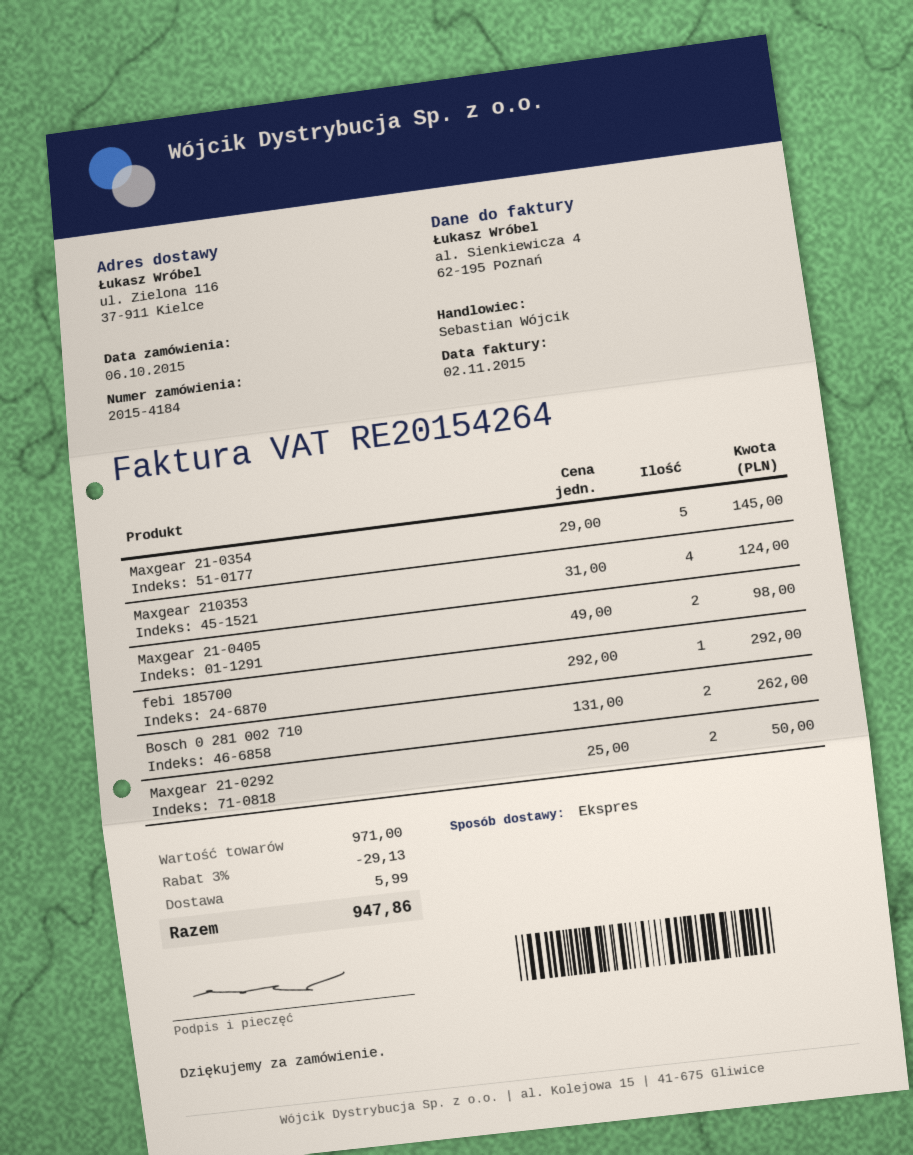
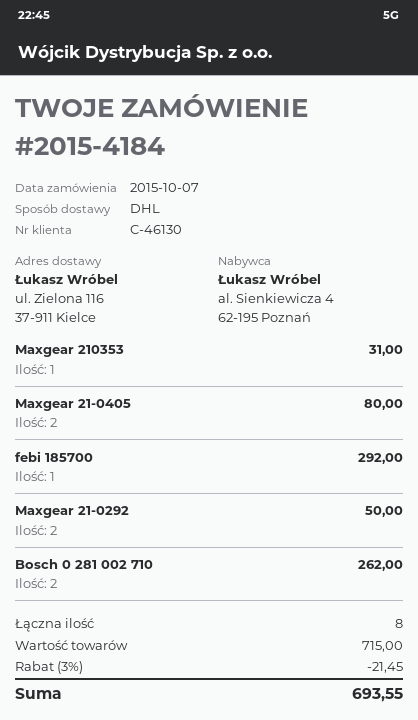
order date: 2015-10-06 -> 2015-10-07
shipping method: express -> DHL
Maxgear 21-0354: 5 for 145.00 -> none
Maxgear 210353: 4 for 124.00 -> 1 for 31.00
Maxgear 21-0405: 2 for 98.00 -> 2 for 80.00
subtotal: 971.00 -> 715.00
discount: 3% = 29.13 -> 3% = 21.45
shipping: 5.99 -> none
total: 947.86 -> 693.55

